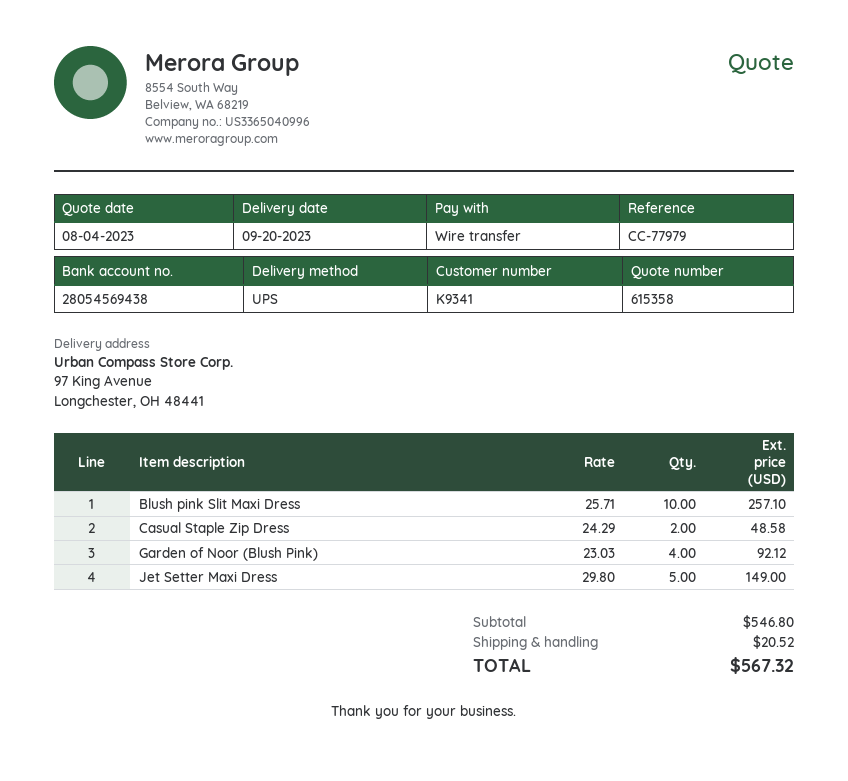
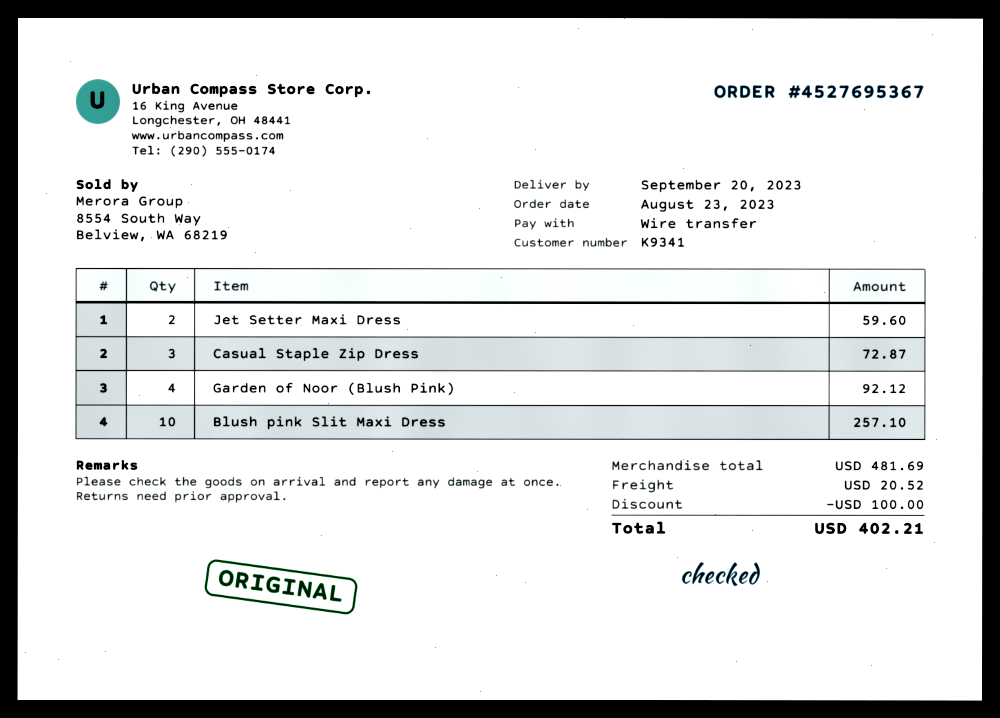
Casual Staple Zip Dress: 2 for 48.58 -> 3 for 72.87
Jet Setter Maxi Dress: 5 for 149.00 -> 2 for 59.60
subtotal: 546.80 -> 481.69
discount: none -> 100.00
total: 567.32 -> 402.21

